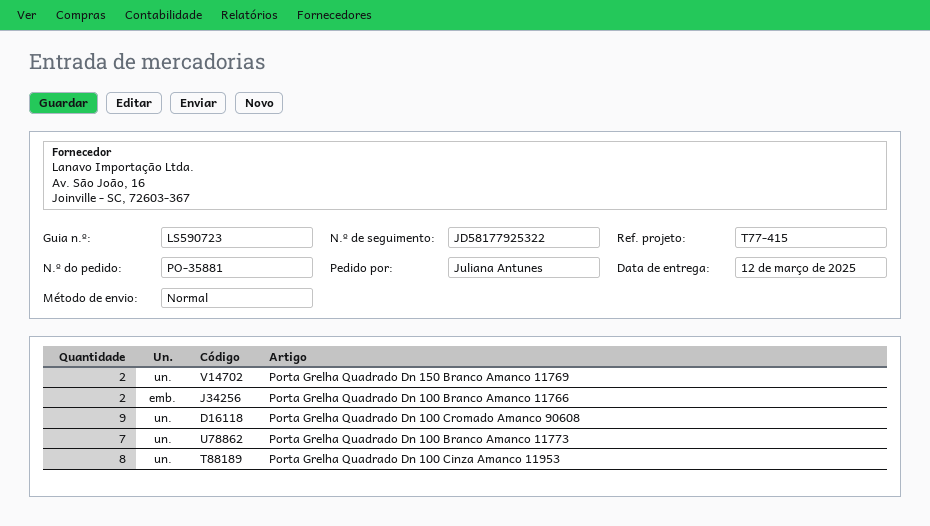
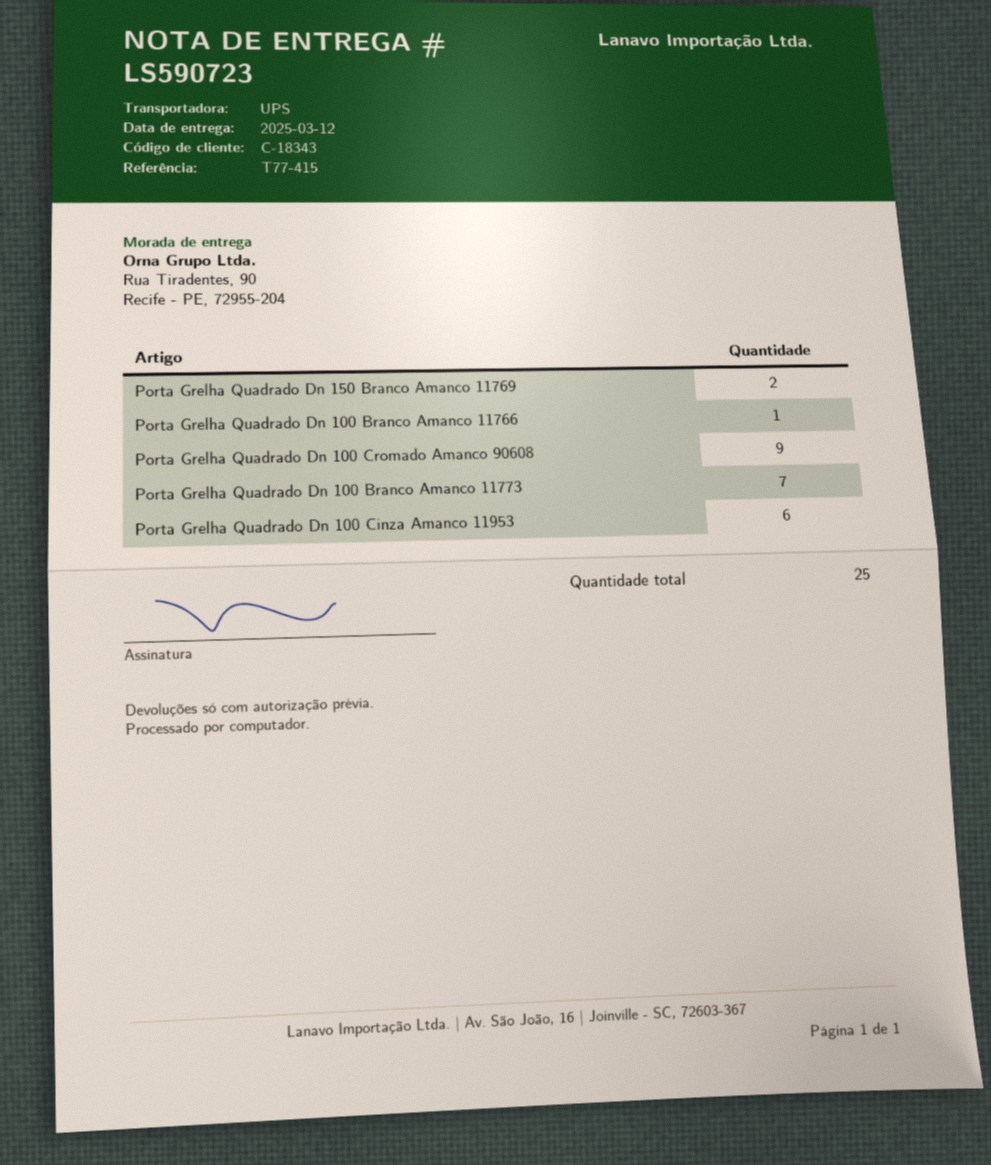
shipping method: standard -> UPS
Porta Grelha Quadrado Dn 100 Branco Amanco 11766: 2 -> 1
Porta Grelha Quadrado Dn 100 Cinza Amanco 11953: 8 -> 6

